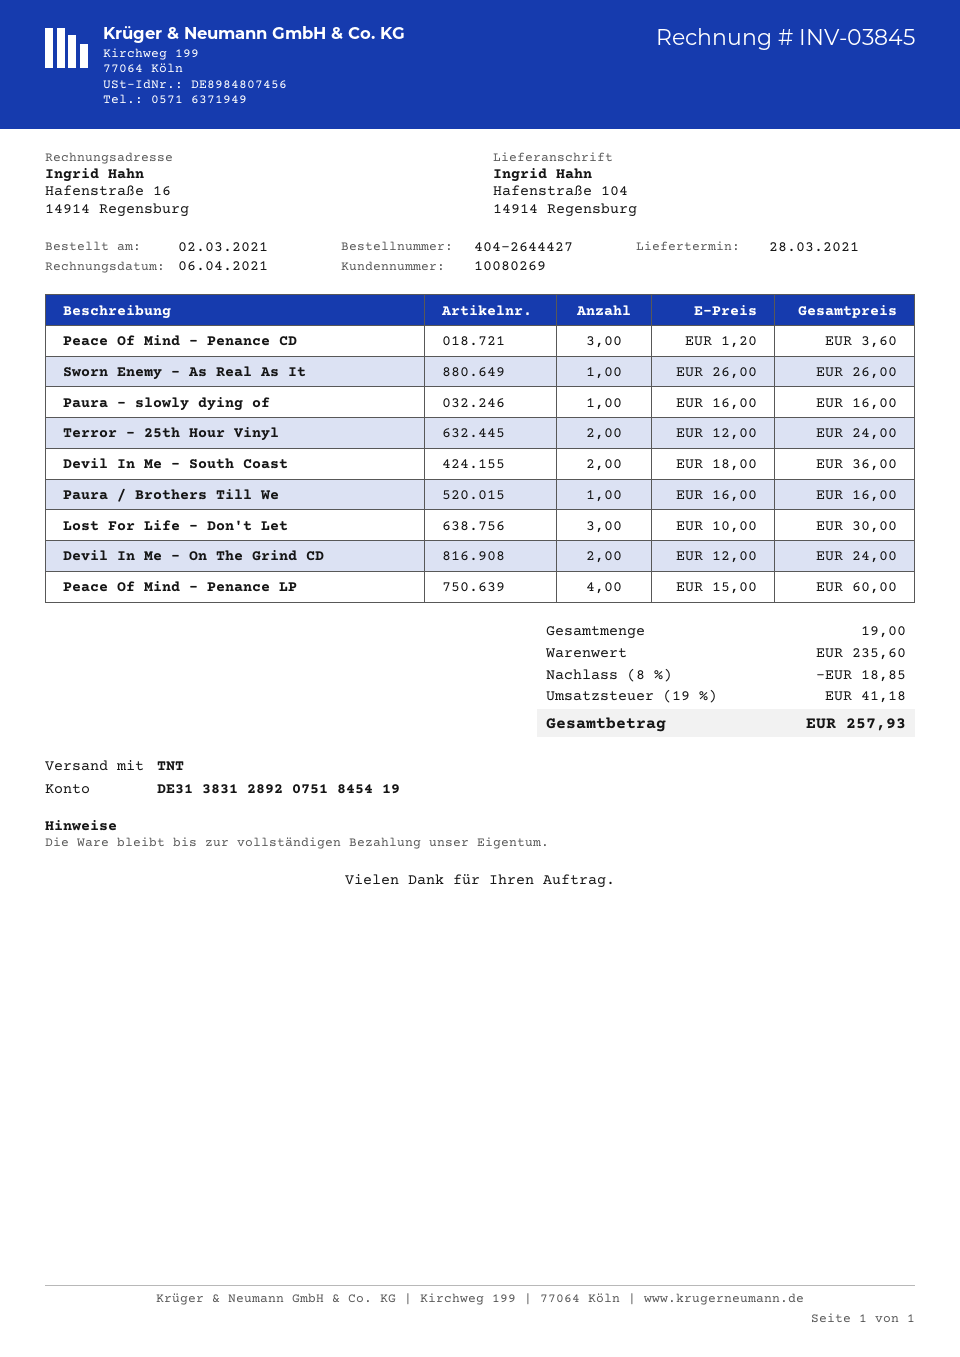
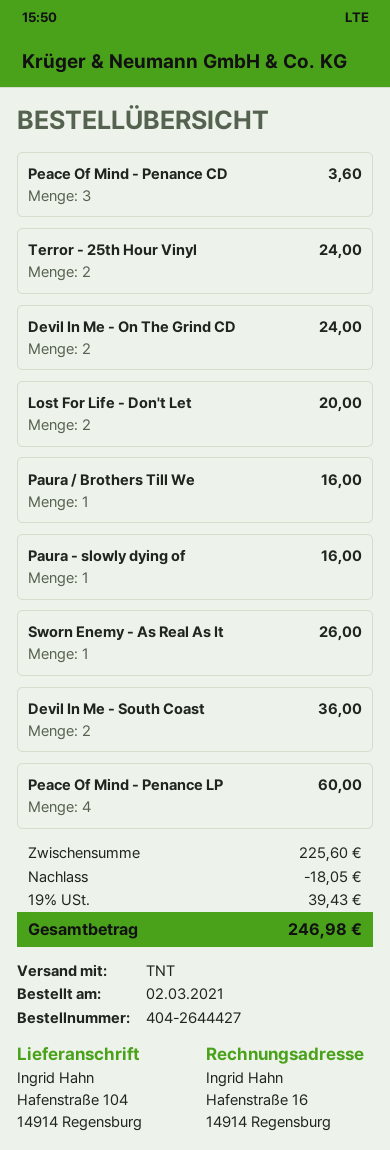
Lost For Life - Don't Let: 3 for 30.00 -> 2 for 20.00
subtotal: 235.60 -> 225.60
discount: 18.85 -> 18.05
tax: 19% = 41.18 -> 19% = 39.43
total: 257.93 -> 246.98

